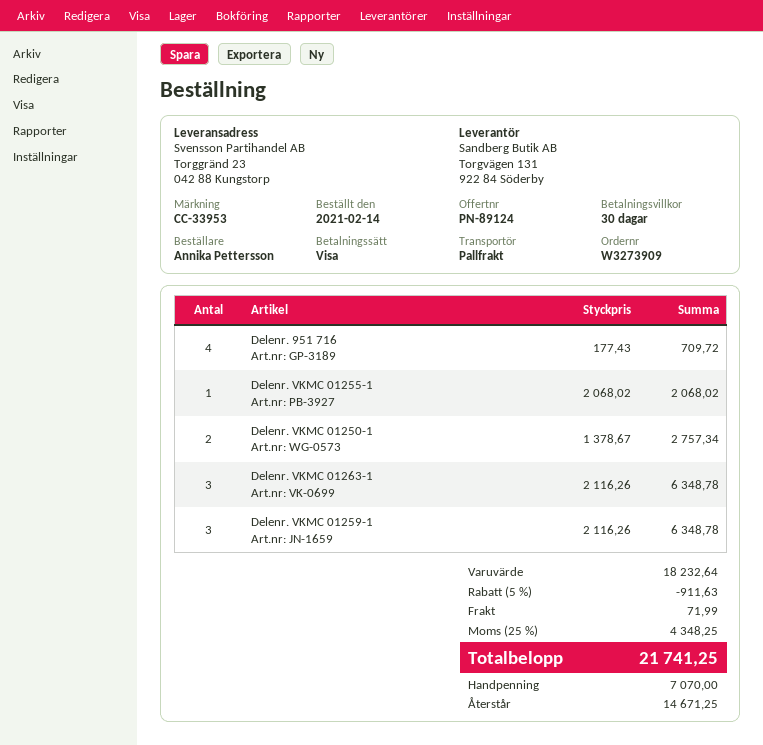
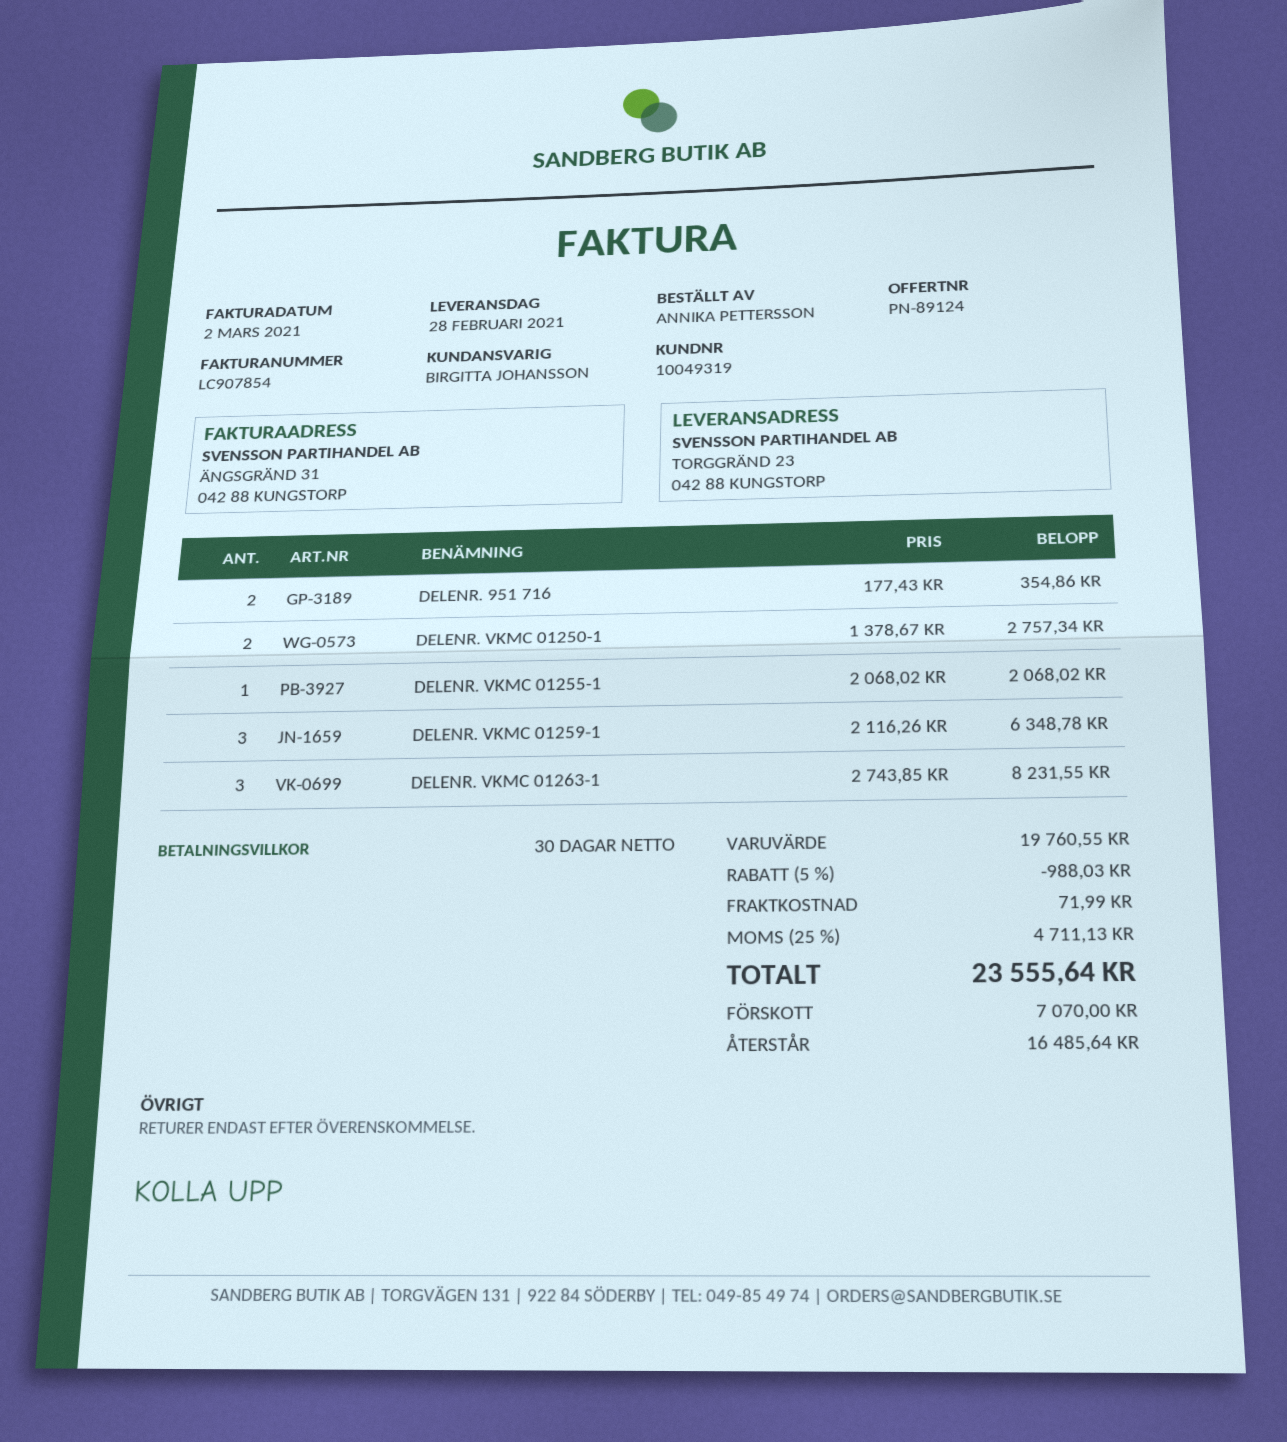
Delenr. 951 716: 4 x 177.43 = 709.72 -> 2 x 177.43 = 354.86
Delenr. VKMC 01263-1: 3 x 2116.26 = 6348.78 -> 3 x 2743.85 = 8231.55
subtotal: 18232.64 -> 19760.55
discount: 5% = 911.63 -> 5% = 988.03
tax: 25% = 4348.25 -> 25% = 4711.13
total: 21741.25 -> 23555.64
balance: 14671.25 -> 16485.64

